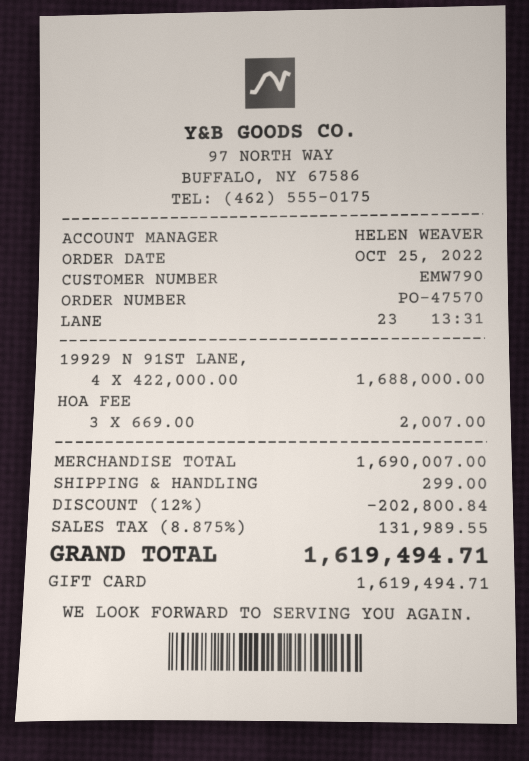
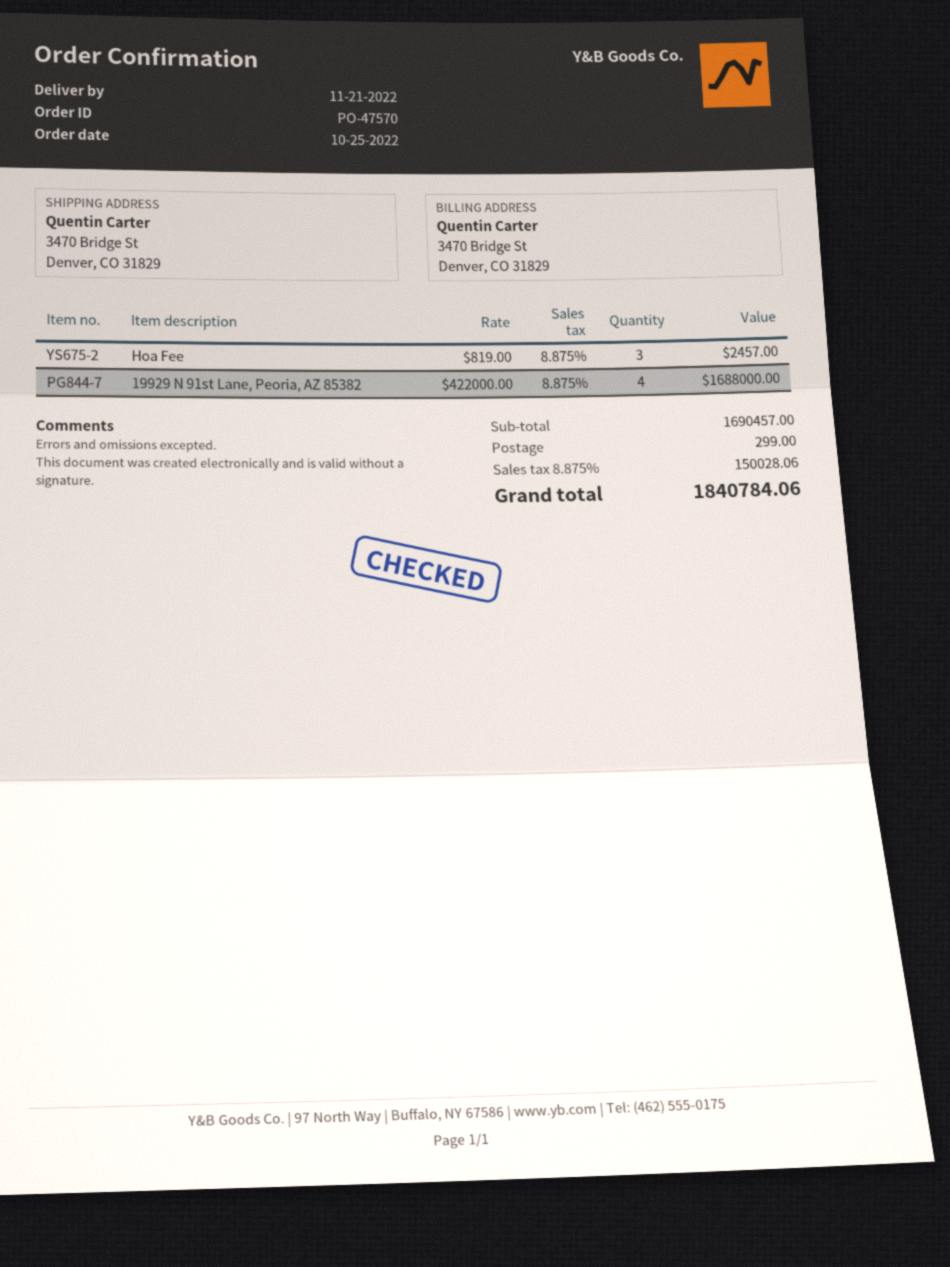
HOA FEE: 3 x 669.00 = 2007.00 -> 3 x 819.00 = 2457.00
subtotal: 1690007.00 -> 1690457.00
discount: 12% = 202800.84 -> none
tax: 8.875% = 131989.55 -> 8.875% = 150028.06
total: 1619494.71 -> 1840784.06

